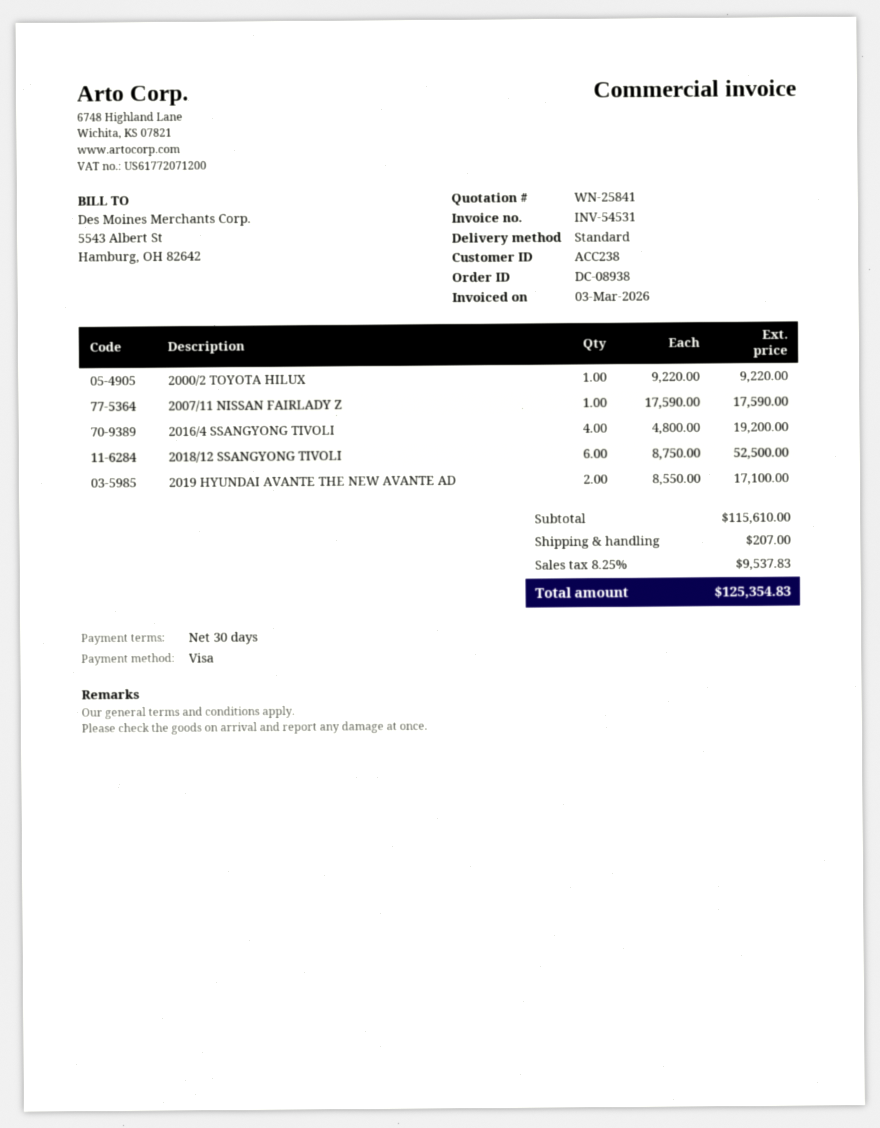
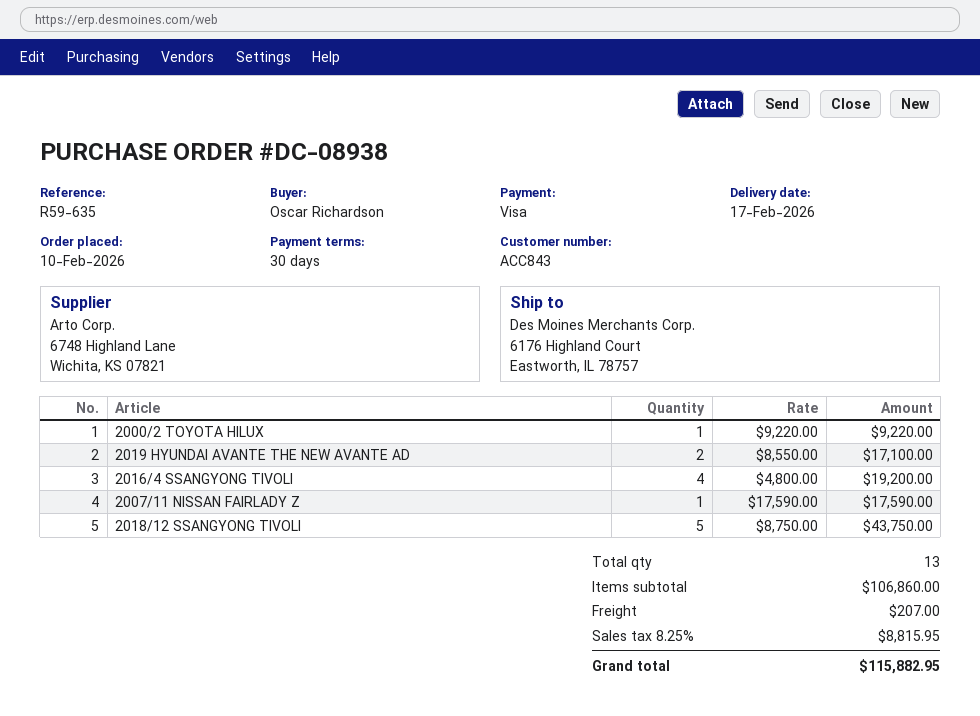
customer number: ACC238 -> ACC843
2018/12 SSANGYONG TIVOLI: 6 x 8750.00 = 52500.00 -> 5 x 8750.00 = 43750.00
subtotal: 115610.00 -> 106860.00
tax: 8.25% = 9537.83 -> 8.25% = 8815.95
total: 125354.83 -> 115882.95

